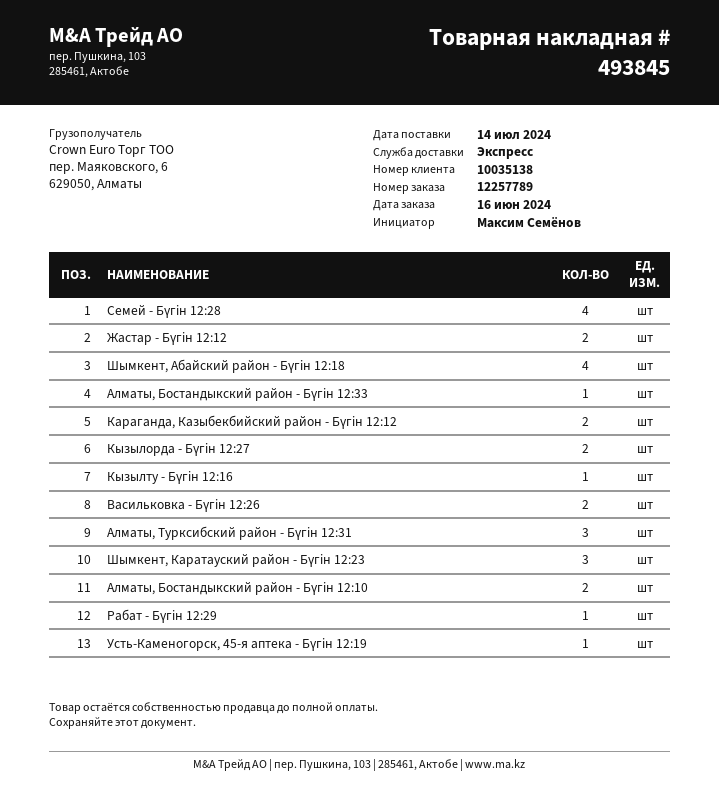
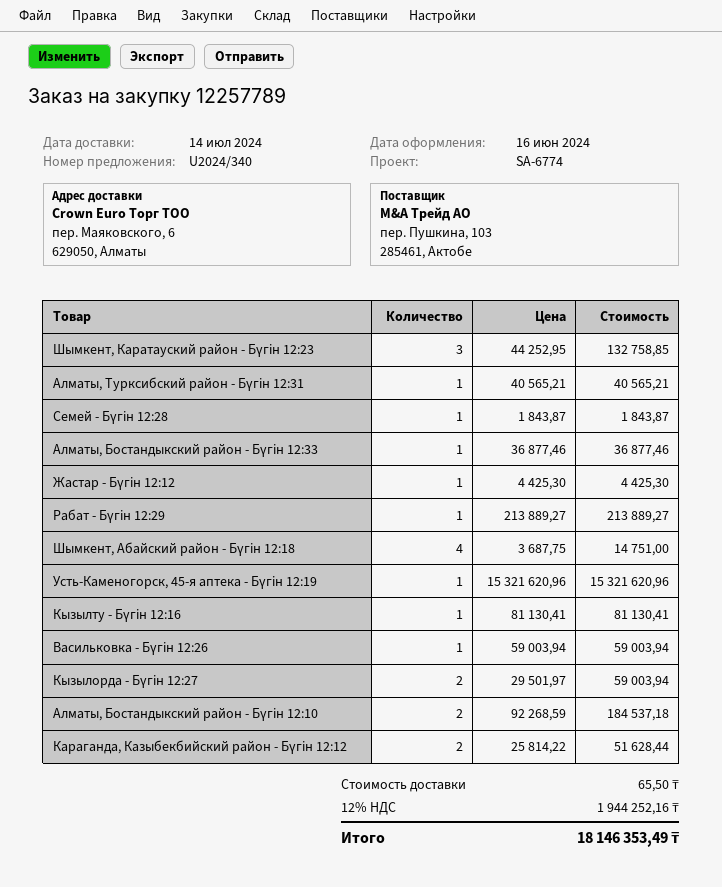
Семей - Бүгін 12:28: 4 -> 1
Жастар - Бүгін 12:12: 2 -> 1
Васильковка - Бүгін 12:26: 2 -> 1
Алматы, Турксибский район - Бүгін 12:31: 3 -> 1

